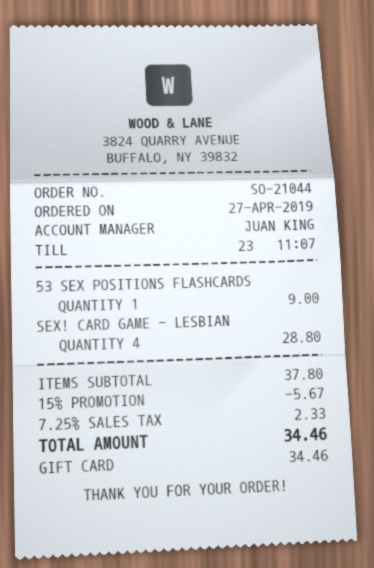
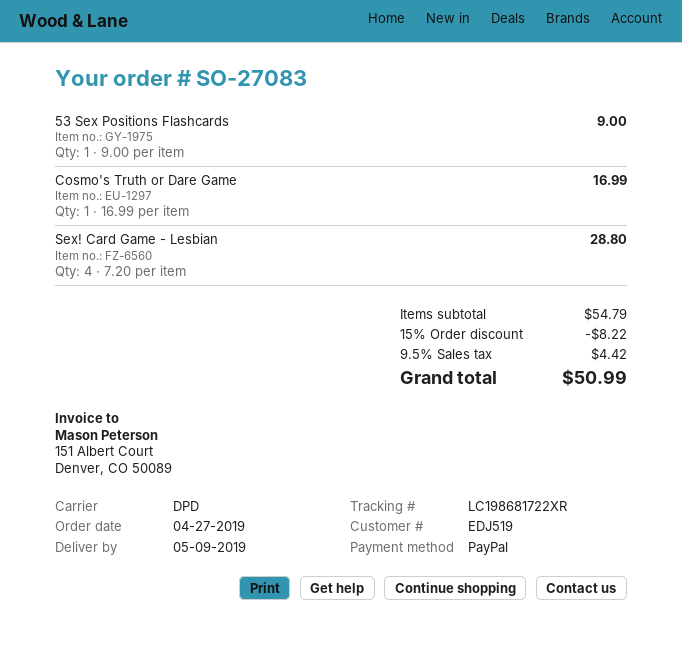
order number: SO-21044 -> SO-27083
payment method: gift card -> PayPal
Cosmo's Truth or Dare Game: none -> 1 for 16.99
subtotal: 37.80 -> 54.79
discount: 15% = 5.67 -> 15% = 8.22
tax: 7.25% = 2.33 -> 9.5% = 4.42
total: 34.46 -> 50.99

